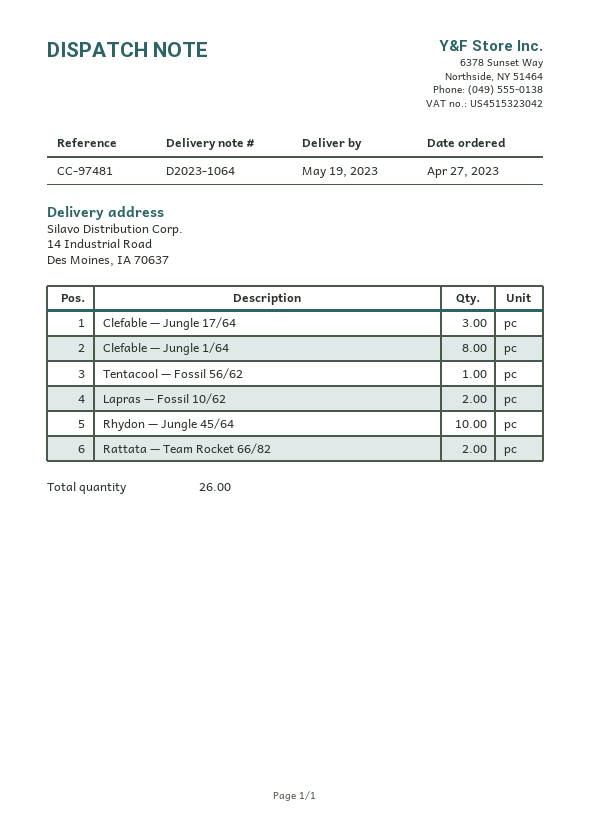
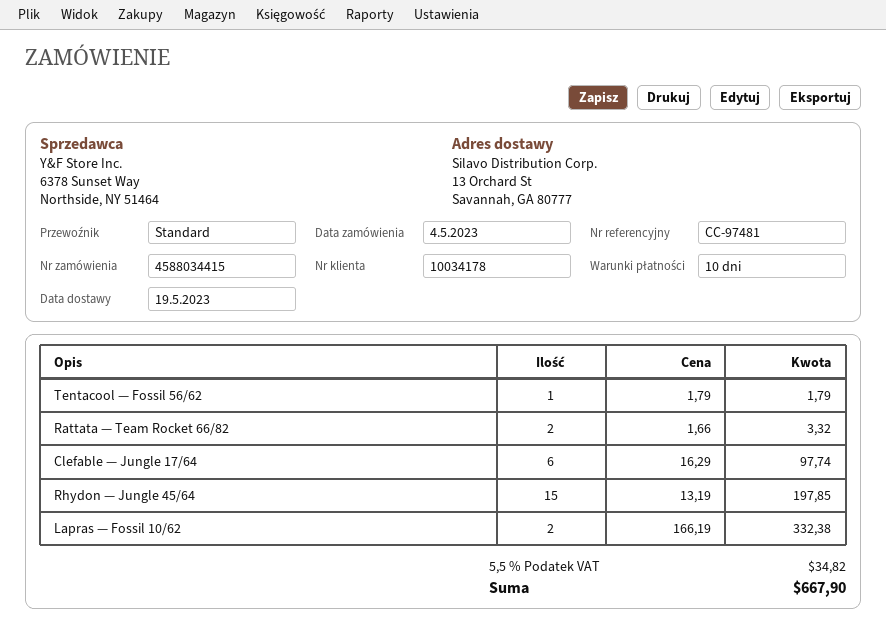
order date: 2023-04-27 -> 2023-05-04
ship to: 14 Industrial Road, Des Moines, IA 70637 -> 13 Orchard St, Savannah, GA 80777
Clefable — Jungle 17/64: 3 -> 6
Clefable — Jungle 1/64: 8 -> none
Rhydon — Jungle 45/64: 10 -> 15

